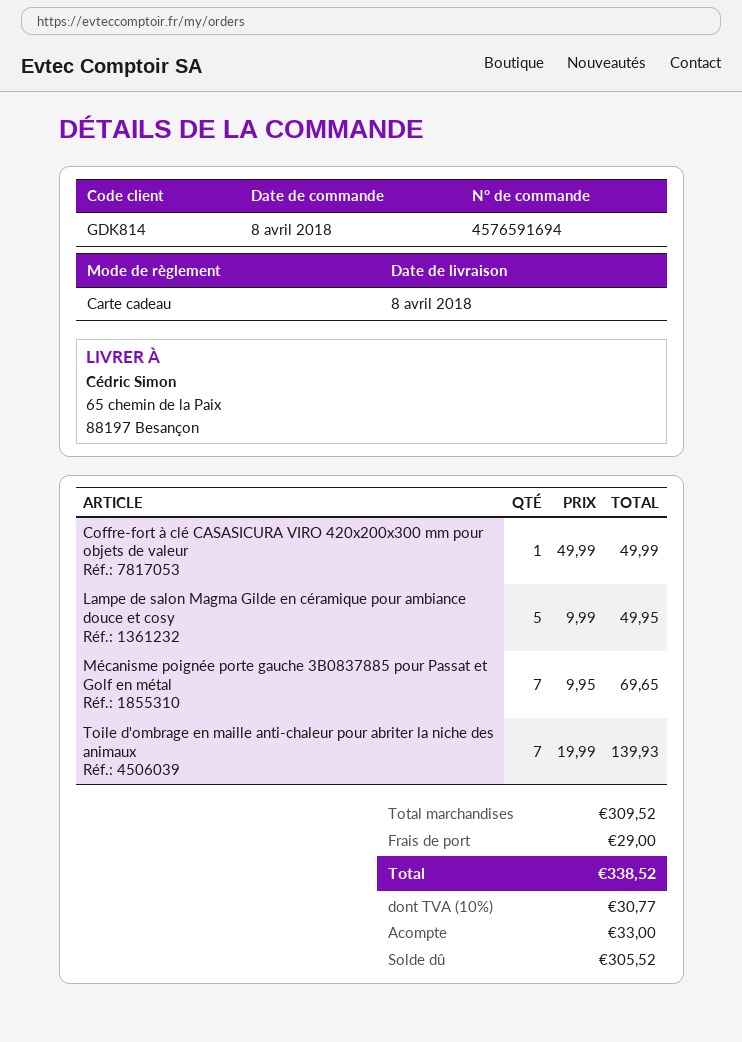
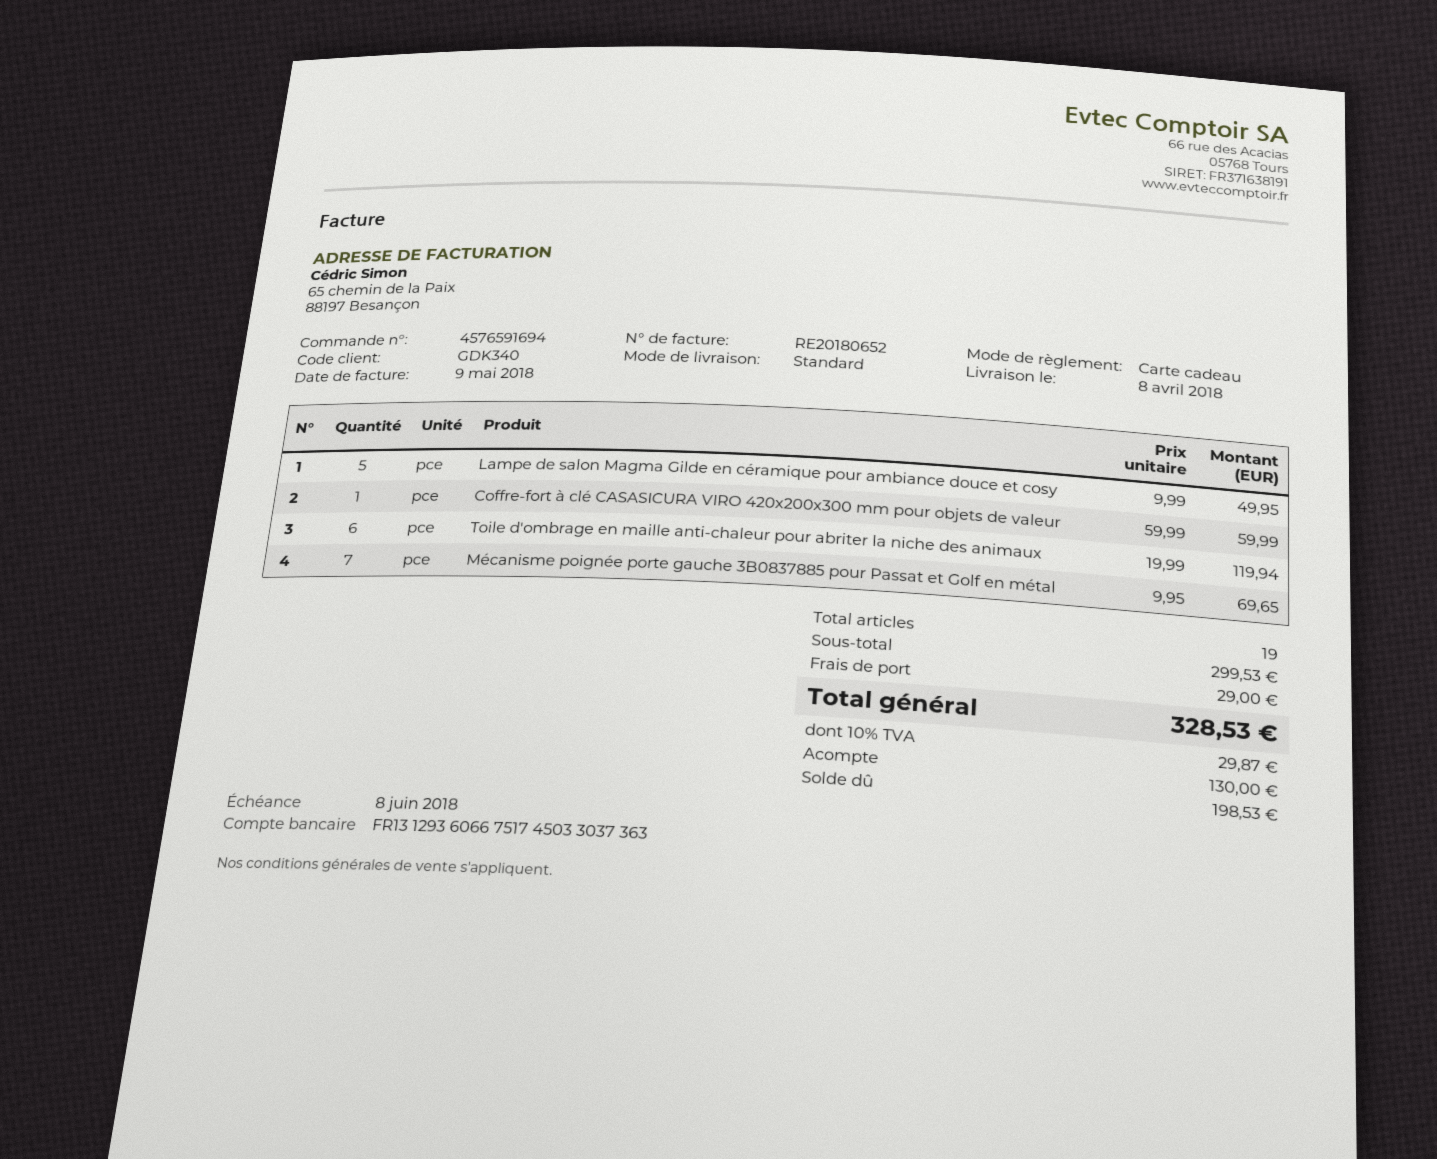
customer number: GDK814 -> GDK340
Coffre-fort à clé CASASICURA VIRO 420x200x300 mm pour objets de valeur: 1 x 49.99 = 49.99 -> 1 x 59.99 = 59.99
Toile d'ombrage en maille anti-chaleur pour abriter la niche des animaux: 7 x 19.99 = 139.93 -> 6 x 19.99 = 119.94
subtotal: 309.52 -> 299.53
tax: 10% = 30.77 -> 10% = 29.87
total: 338.52 -> 328.53
deposit: 33.00 -> 130.00
balance: 305.52 -> 198.53

